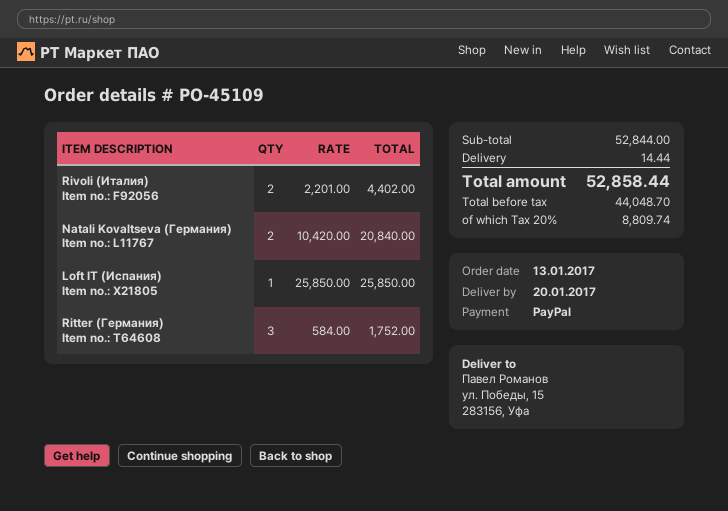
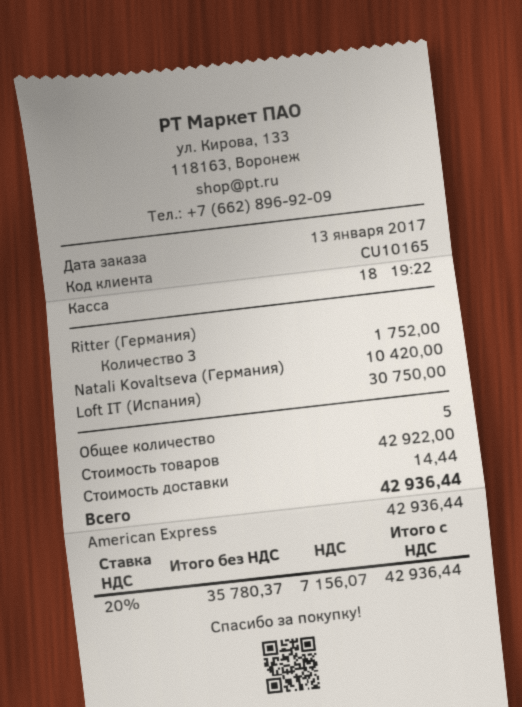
payment method: PayPal -> American Express
Rivoli (Италия): 2 for 4402.00 -> none
Natali Kovaltseva (Германия): 2 for 20840.00 -> 1 for 10420.00
Loft IT (Испания): 1 for 25850.00 -> 1 for 30750.00
subtotal: 52844.00 -> 42922.00
net: 44048.70 -> 35780.37
tax: 20% = 8809.74 -> 20% = 7156.07
total: 52858.44 -> 42936.44

